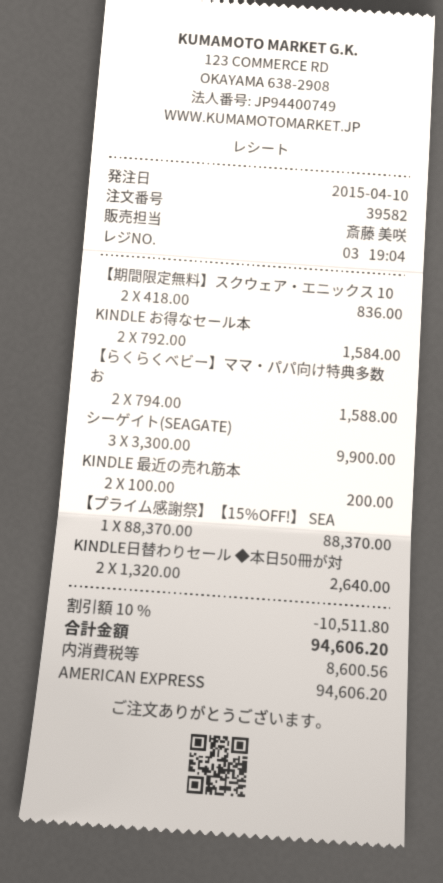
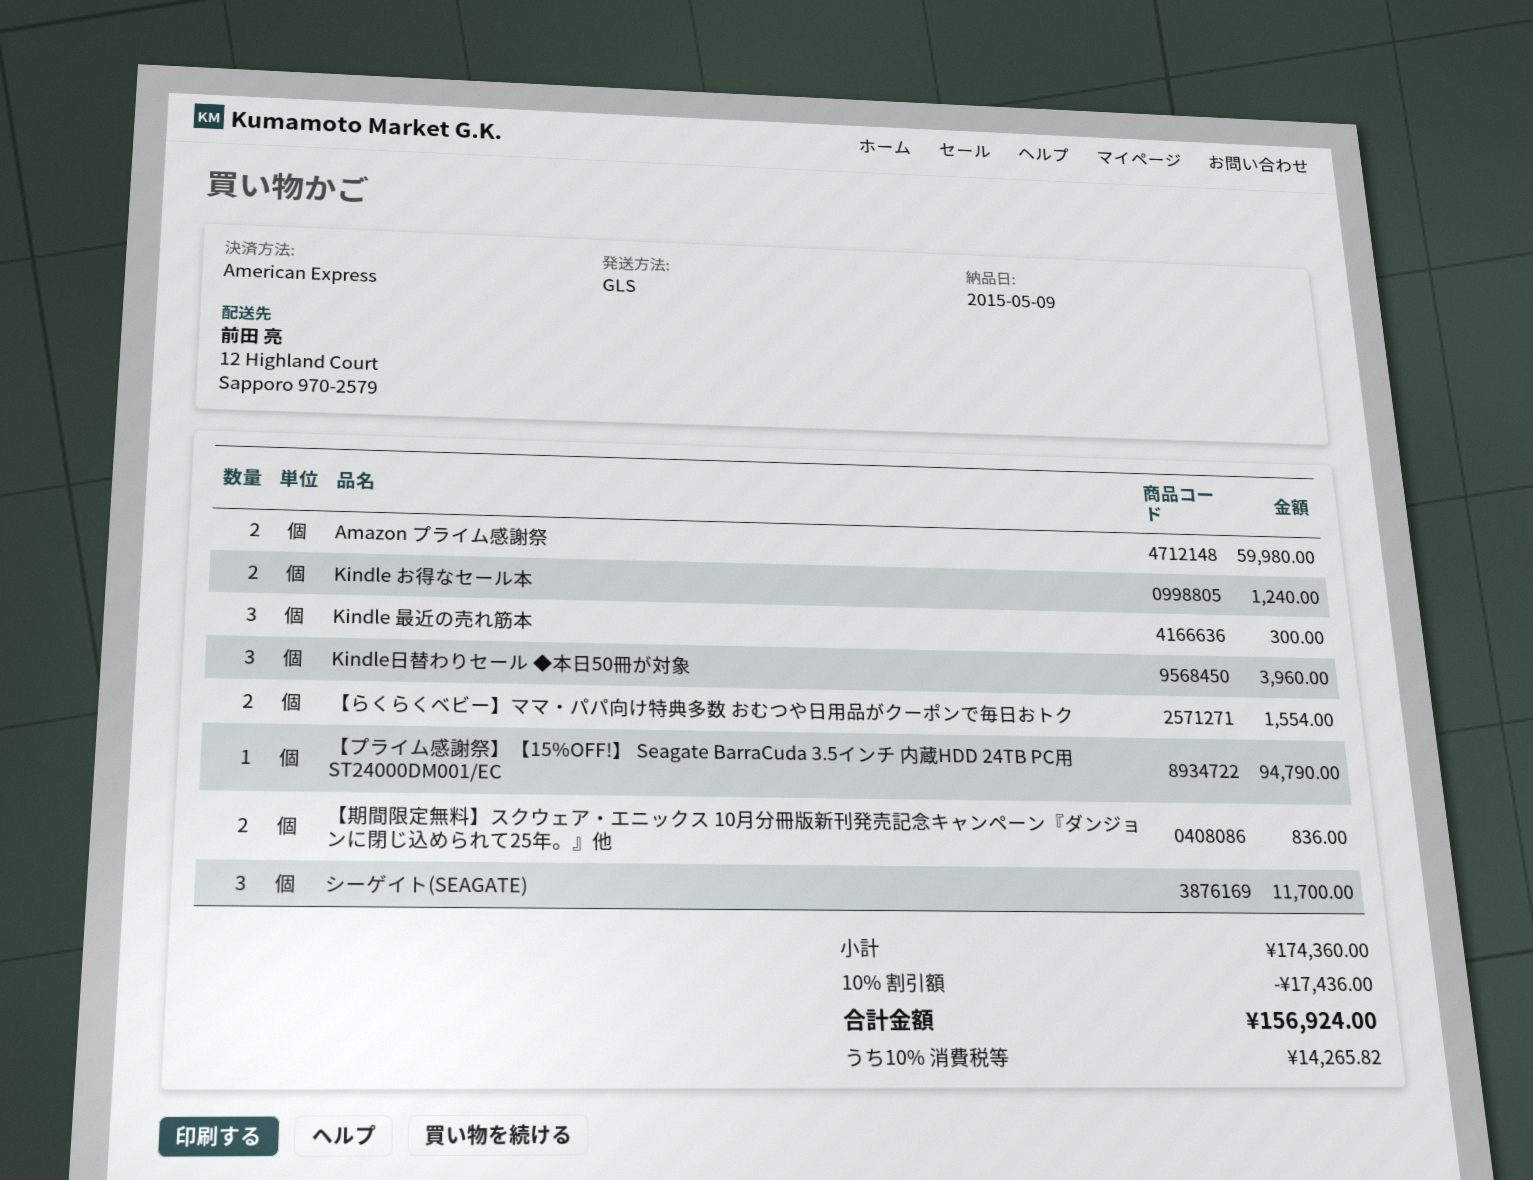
KINDLE お得なセール本: 2 for 1584.00 -> 2 for 1240.00
【らくらくベビー】ママ・パパ向け特典多数 お: 2 for 1588.00 -> 2 for 1554.00
シーゲイト(SEAGATE): 3 for 9900.00 -> 3 for 11700.00
KINDLE 最近の売れ筋本: 2 for 200.00 -> 3 for 300.00
【プライム感謝祭】【15%OFF!】 SEA: 1 for 88370.00 -> 1 for 94790.00
KINDLE日替わりセール ◆本日50冊が対: 2 for 2640.00 -> 3 for 3960.00
Amazon プライム感謝祭: none -> 2 for 59980.00
discount: 10% = 10511.80 -> 10% = 17436.00
tax: 8600.56 -> 14265.82
total: 94606.20 -> 156924.00

